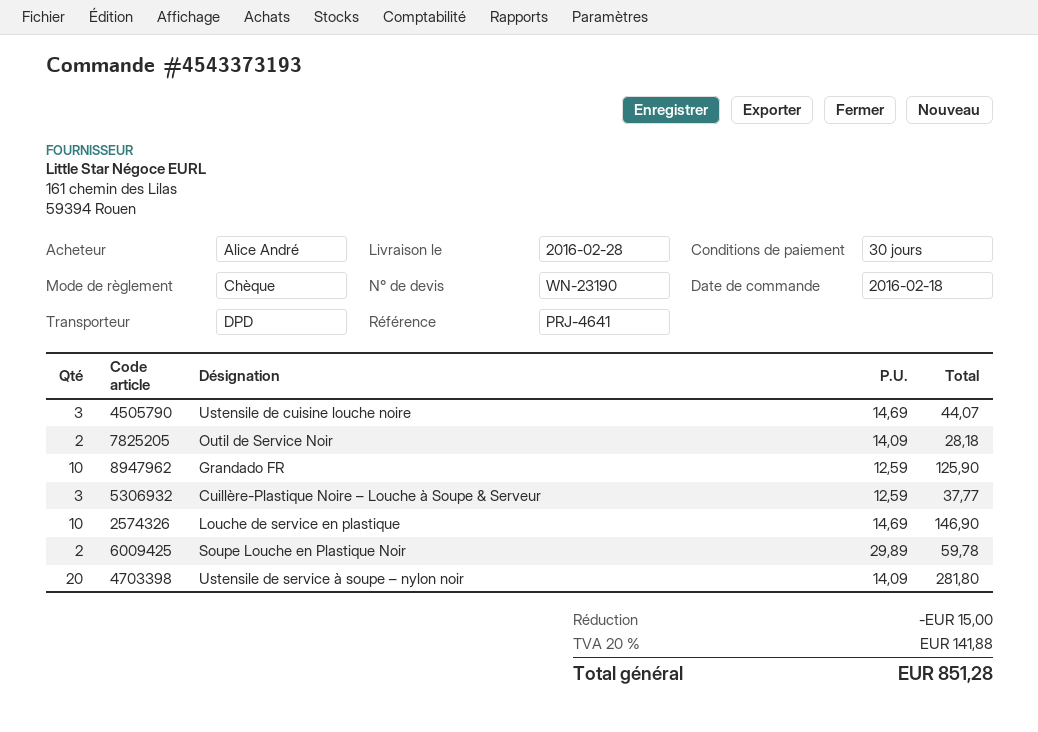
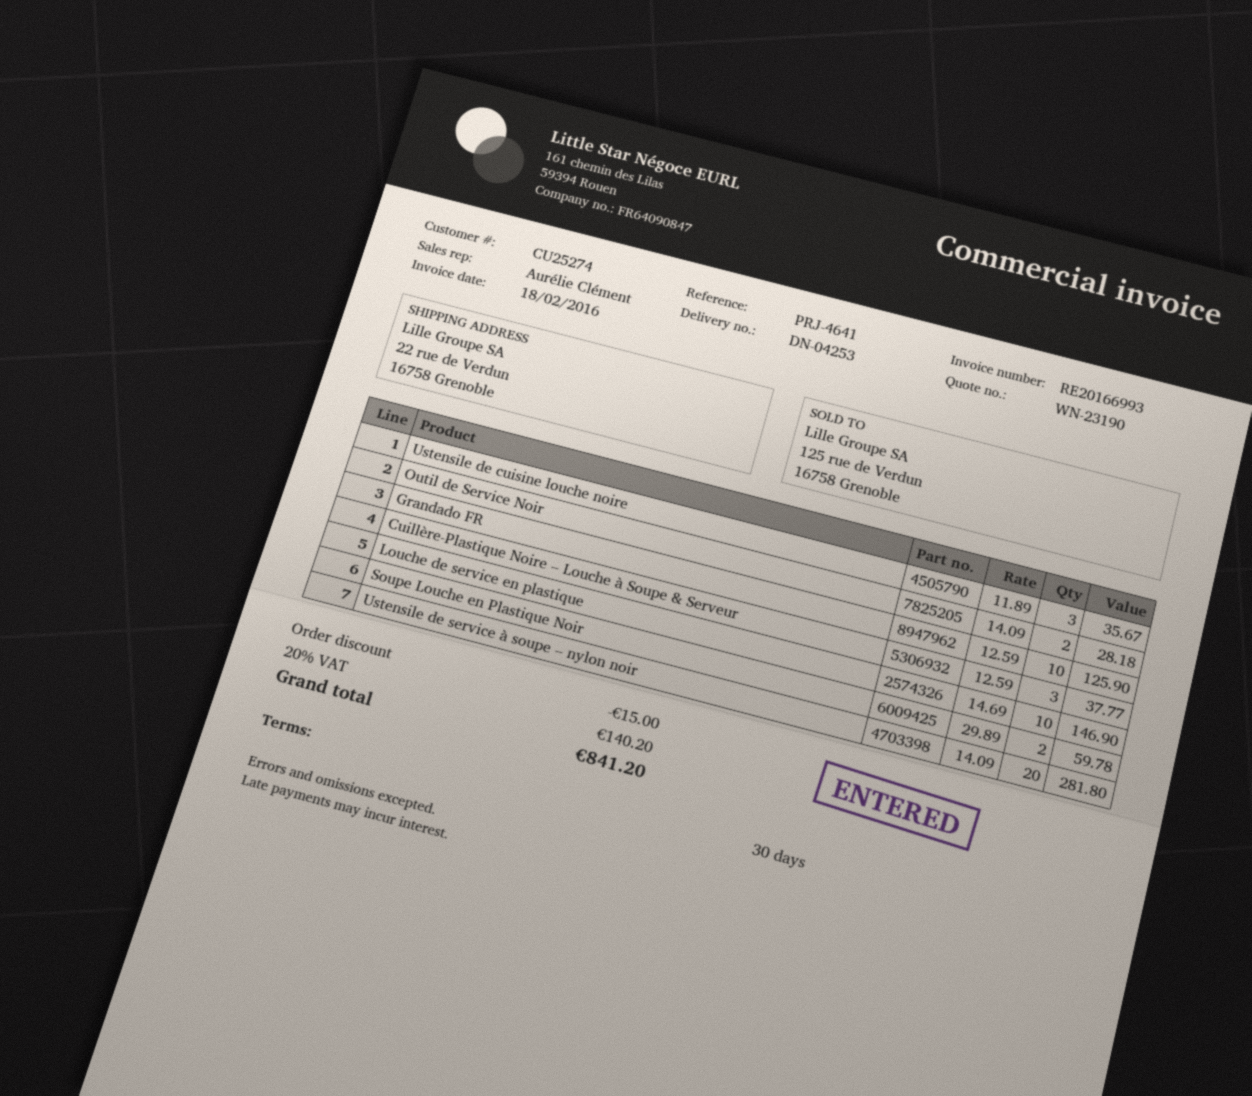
Ustensile de cuisine louche noire: 3 x 14.69 = 44.07 -> 3 x 11.89 = 35.67
tax: 20% = 141.88 -> 20% = 140.20
total: 851.28 -> 841.20

